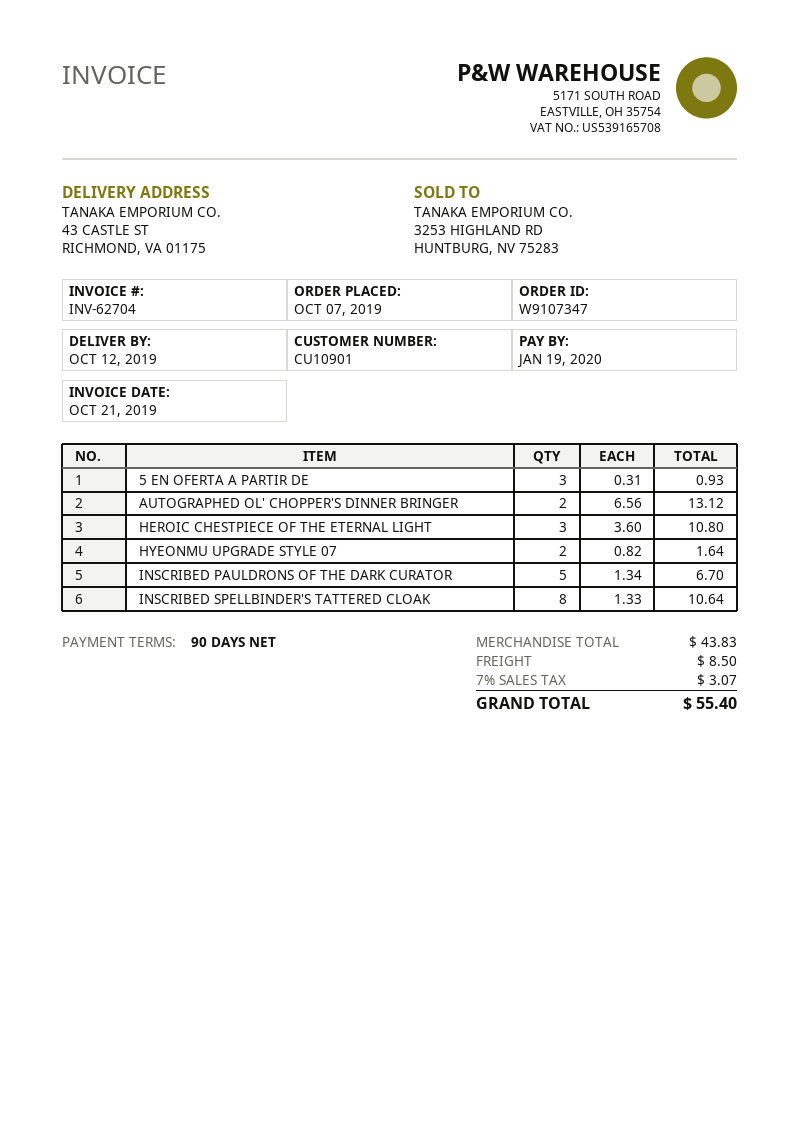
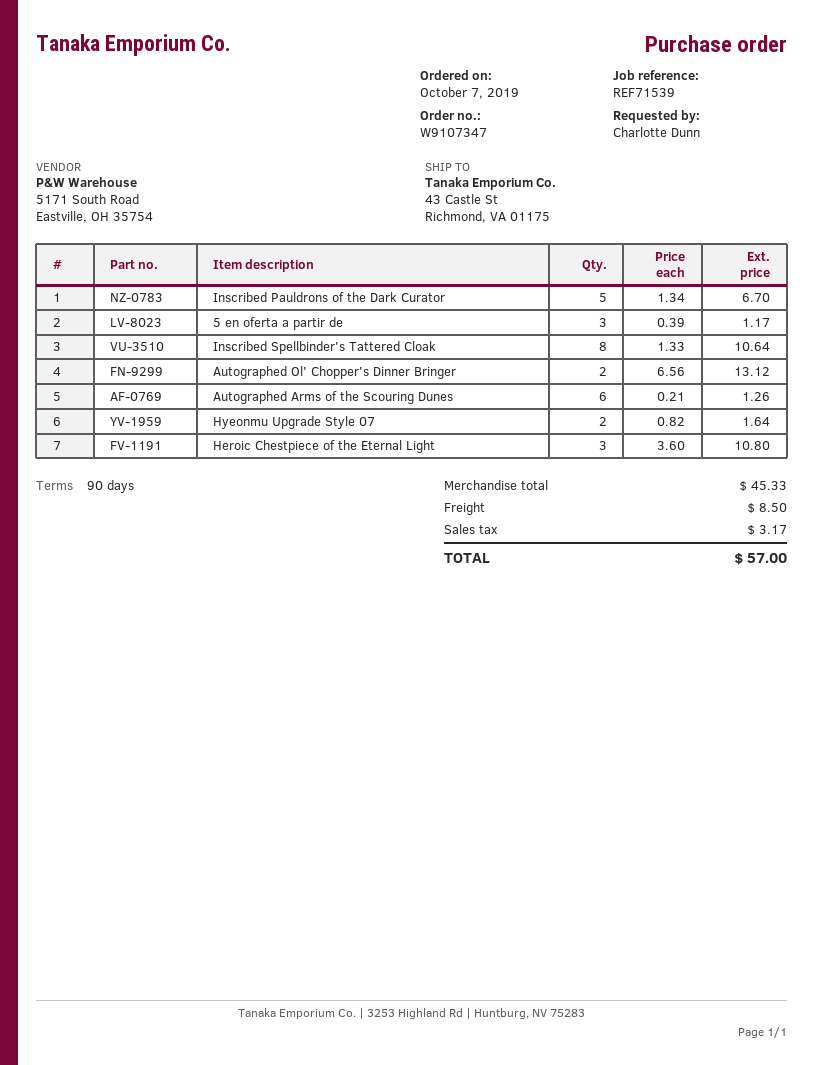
5 EN OFERTA A PARTIR DE: 3 x 0.31 = 0.93 -> 3 x 0.39 = 1.17
Autographed Arms of the Scouring Dunes: none -> 6 x 0.21 = 1.26
subtotal: 43.83 -> 45.33
tax: 3.07 -> 3.17
total: 55.40 -> 57.00

